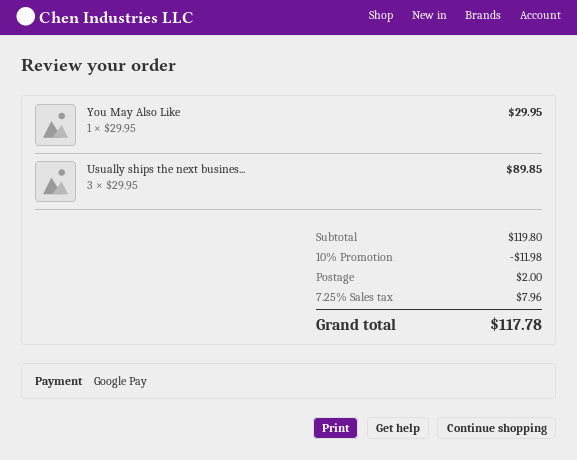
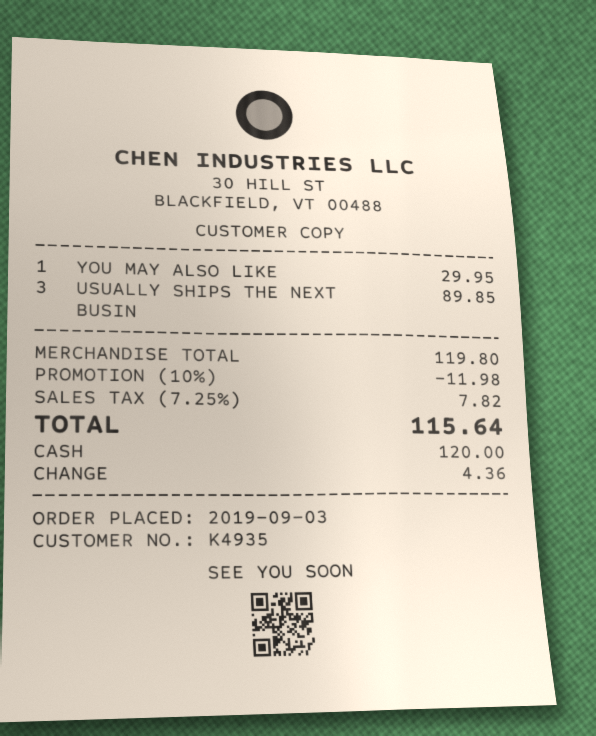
payment method: Google Pay -> cash
shipping: 2.00 -> none
tax: 7.25% = 7.96 -> 7.25% = 7.82
total: 117.78 -> 115.64

